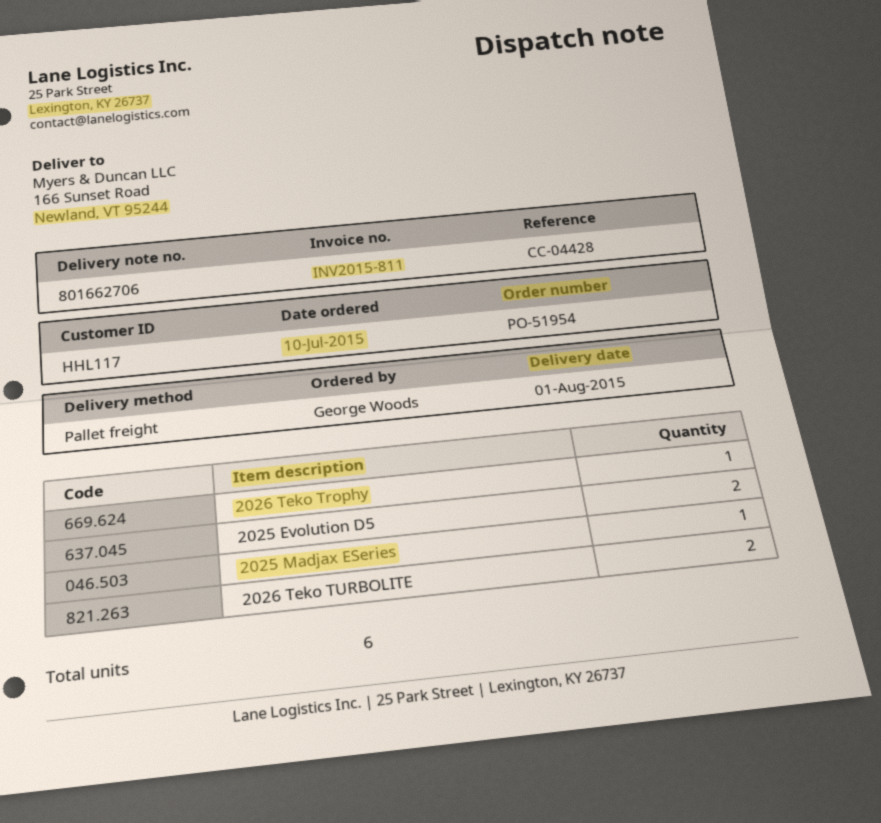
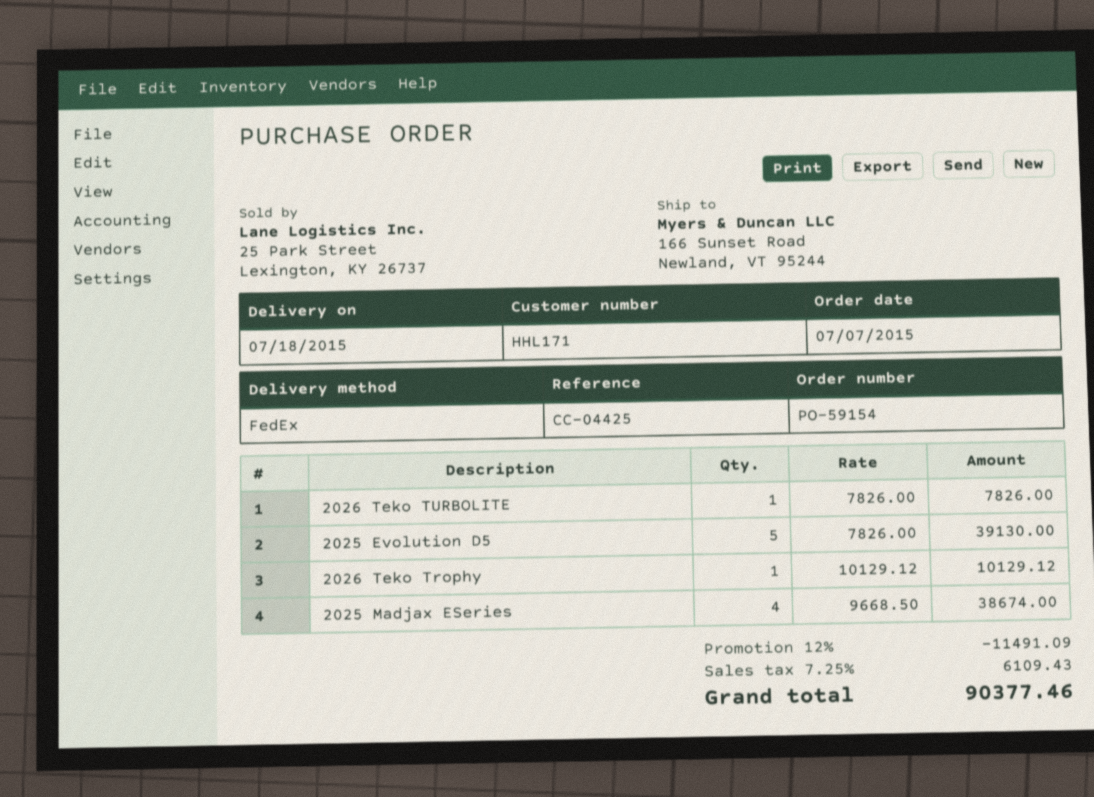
order number: PO-51954 -> PO-59154
order date: 2015-07-10 -> 2015-07-07
delivery date: 2015-08-01 -> 2015-07-18
customer number: HHL117 -> HHL171
reference: CC-04428 -> CC-04425
shipping method: pallet freight -> FedEx
2025 Evolution D5: 2 -> 5
2025 Madjax ESeries: 1 -> 4
2026 Teko TURBOLITE: 2 -> 1

